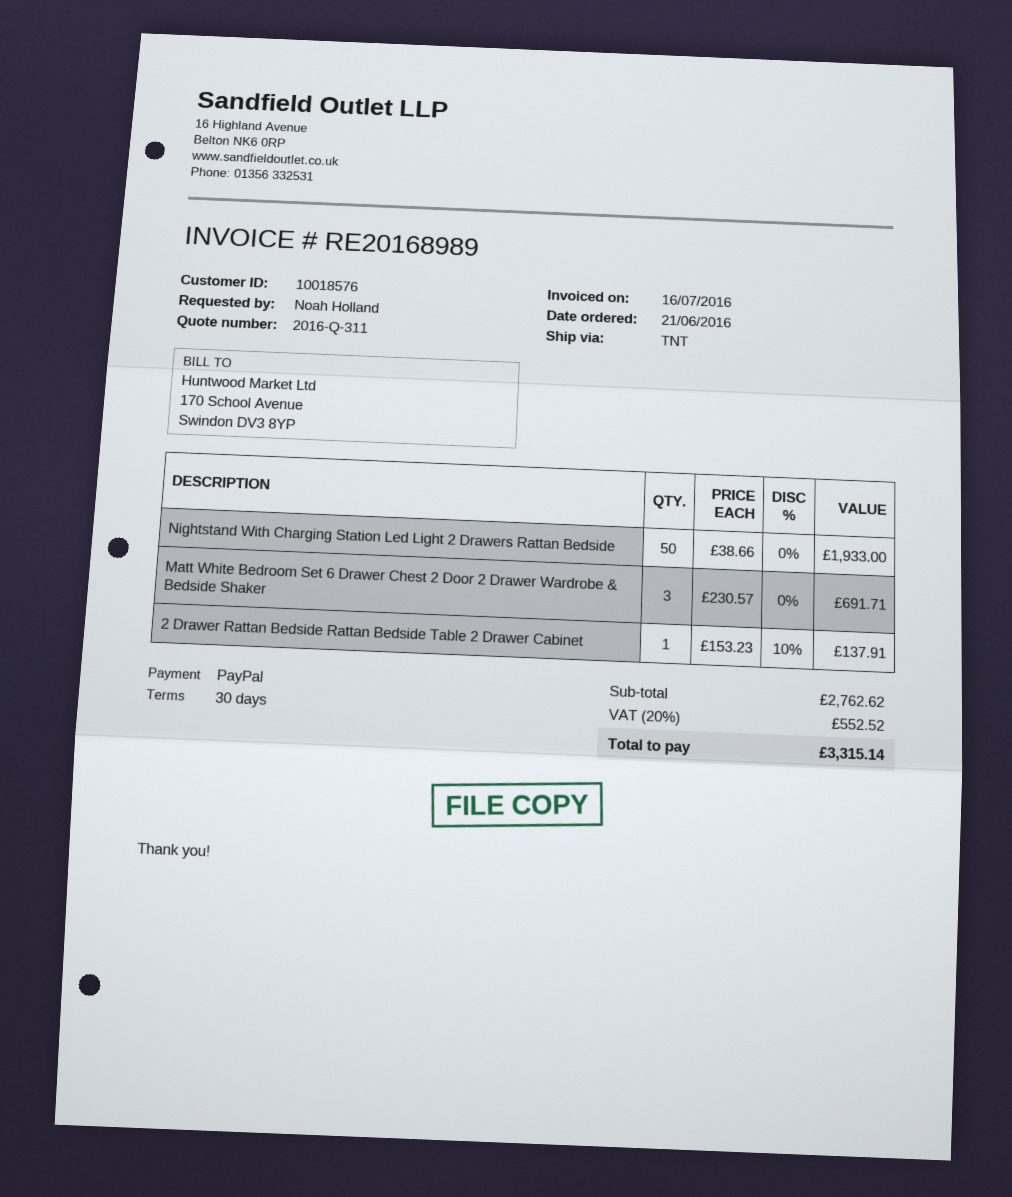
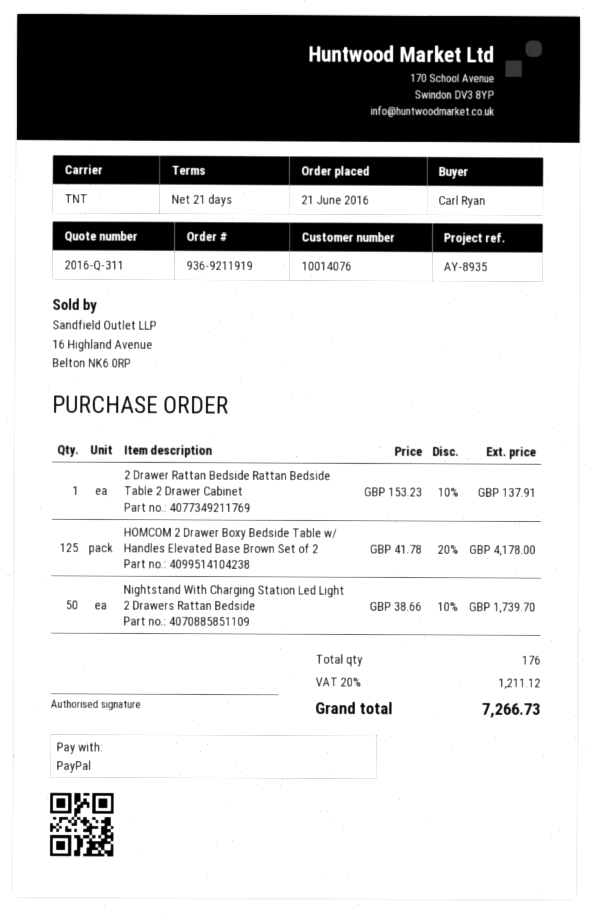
payment terms: 30 days -> 21 days
customer number: 10018576 -> 10014076
ordered by: Noah Holland -> Carl Ryan
Nightstand With Charging Station Led Light 2 Drawers Rattan Bedside: 50 x 38.66 = 1933.00 -> 50 x 38.66 - 10% = 1739.70
Matt White Bedroom Set 6 Drawer Chest 2 Door 2 Drawer Wardrobe & Bedside Shaker: 3 x 230.57 = 691.71 -> none
HOMCOM 2 Drawer Boxy Bedside Table w/ Handles Elevated Base Brown Set of 2: none -> 125 x 41.78 - 20% = 4178.00
tax: 20% = 552.52 -> 20% = 1211.12
total: 3315.14 -> 7266.73

